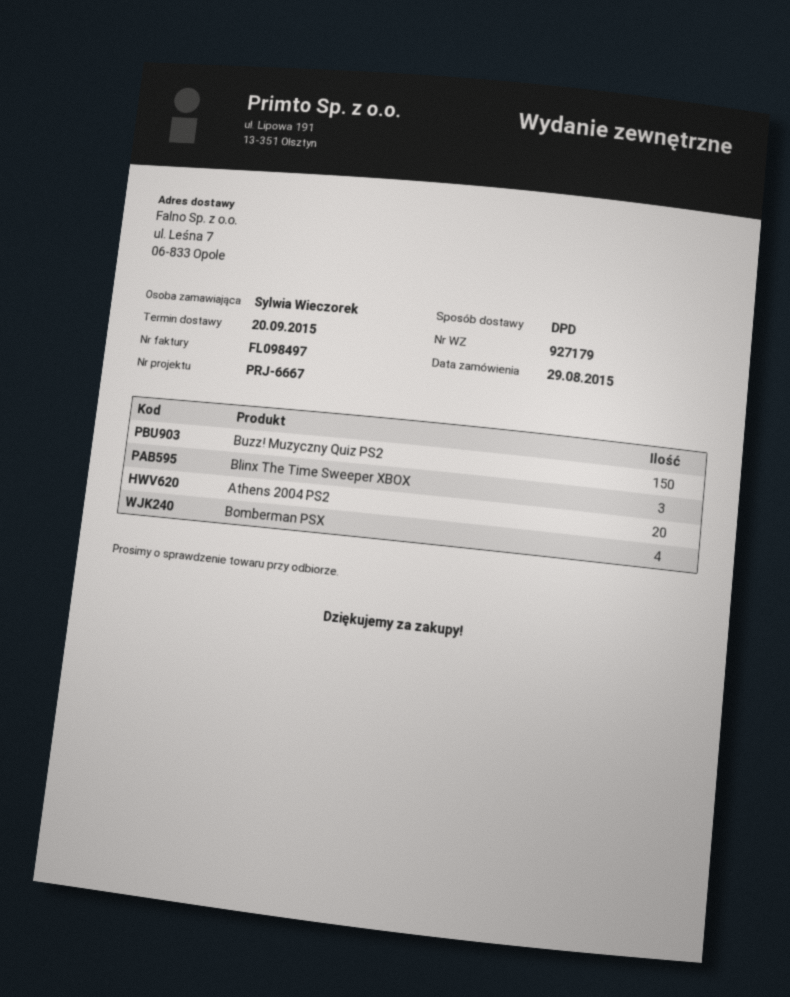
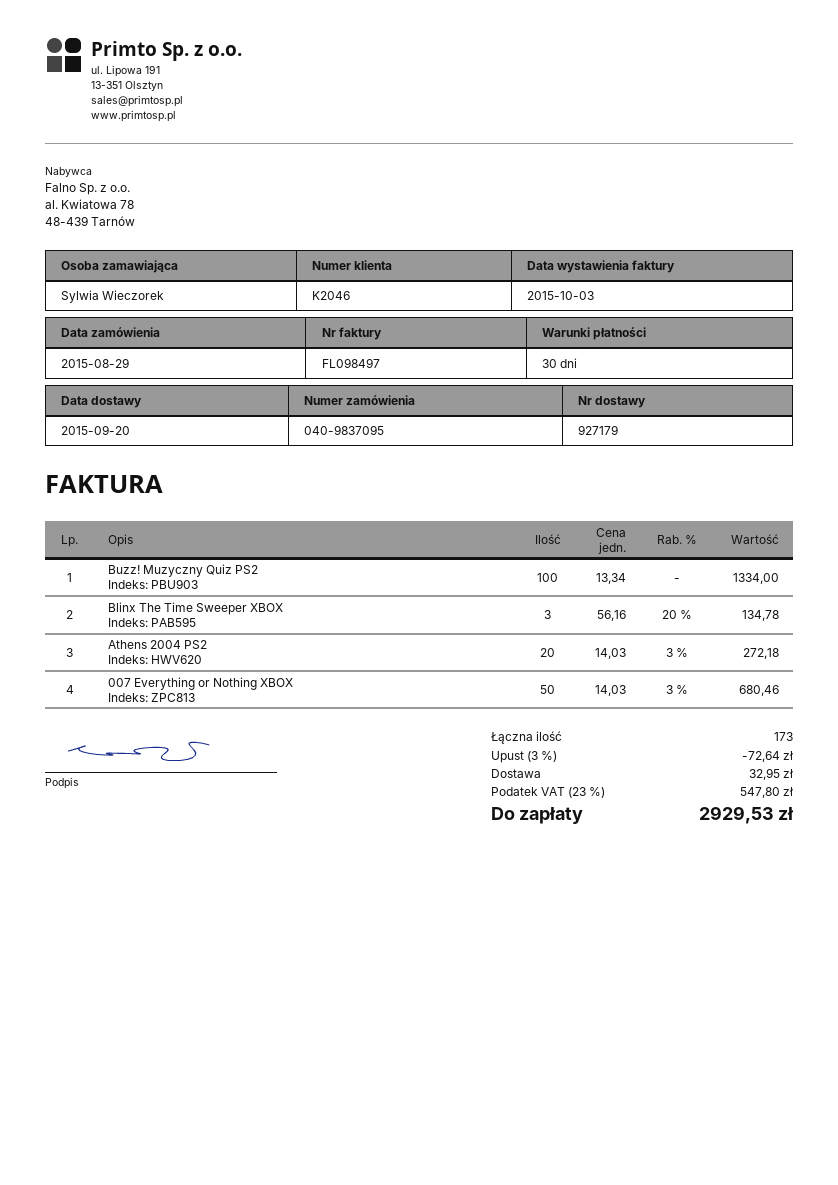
Buzz! Muzyczny Quiz PS2: 150 -> 100
Bomberman PSX: 4 -> none
007 Everything or Nothing XBOX: none -> 50

